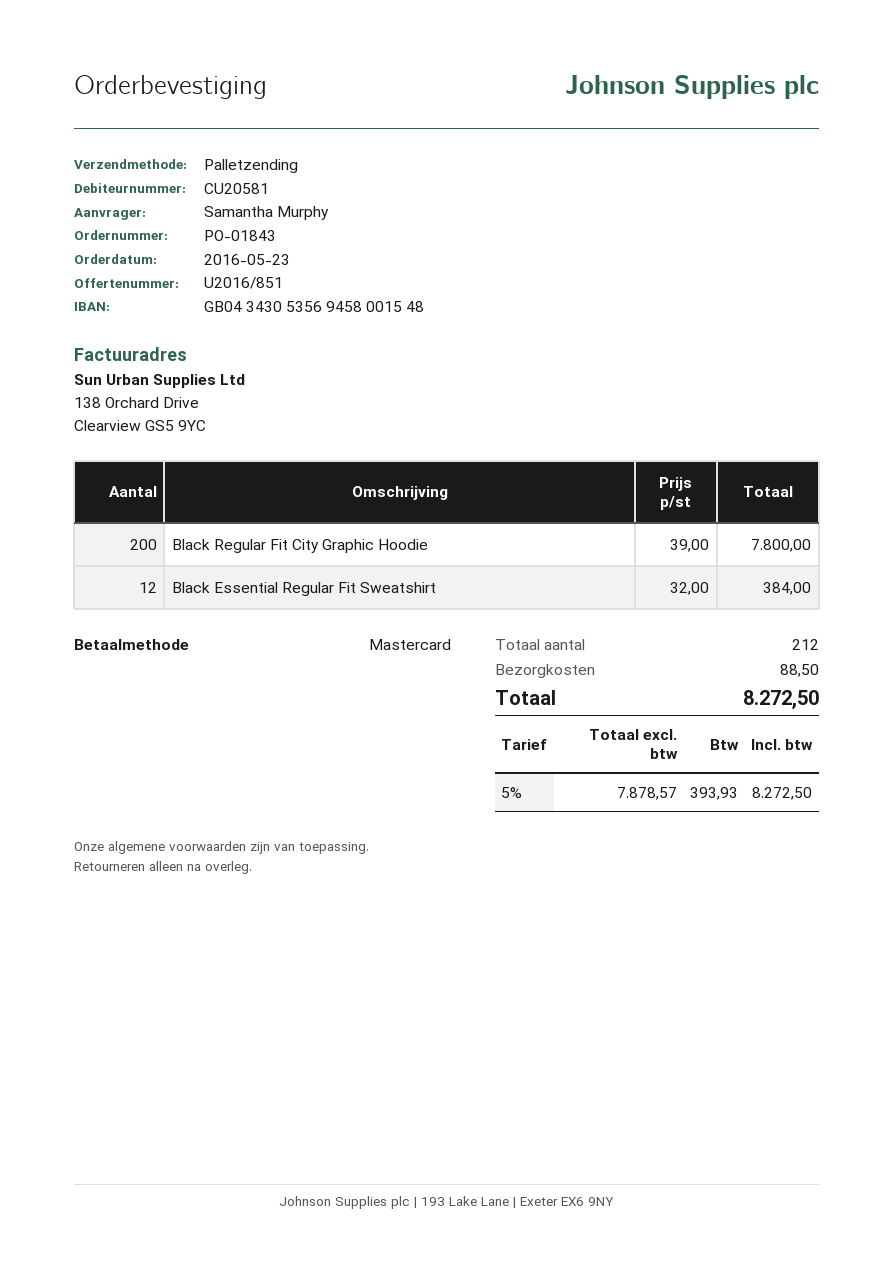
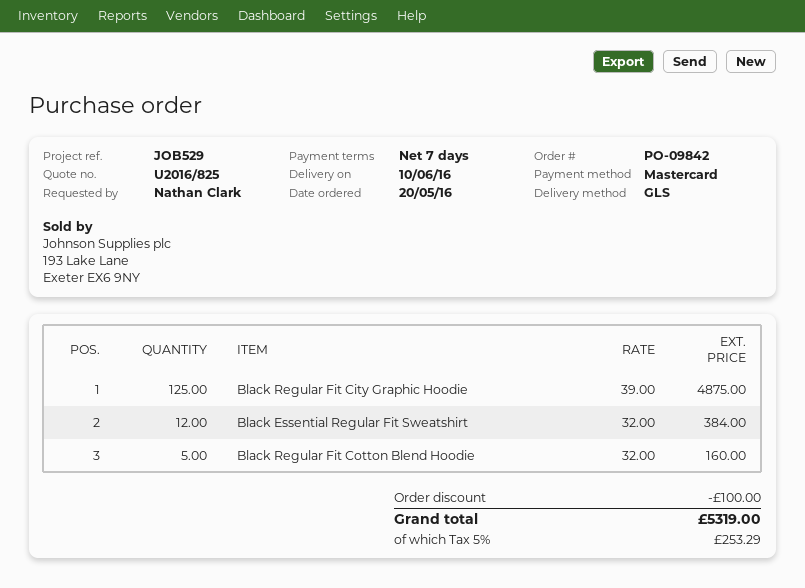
quote number: U2016/851 -> U2016/825
order number: PO-01843 -> PO-09842
order date: 2016-05-23 -> 2016-05-20
ordered by: Samantha Murphy -> Nathan Clark
shipping method: pallet freight -> GLS
Black Regular Fit City Graphic Hoodie: 200 x 39.00 = 7800.00 -> 125 x 39.00 = 4875.00
Black Regular Fit Cotton Blend Hoodie: none -> 5 x 32.00 = 160.00
discount: none -> 100.00
shipping: 88.50 -> none
tax: 5% = 393.93 -> 5% = 253.29
total: 8272.50 -> 5319.00

